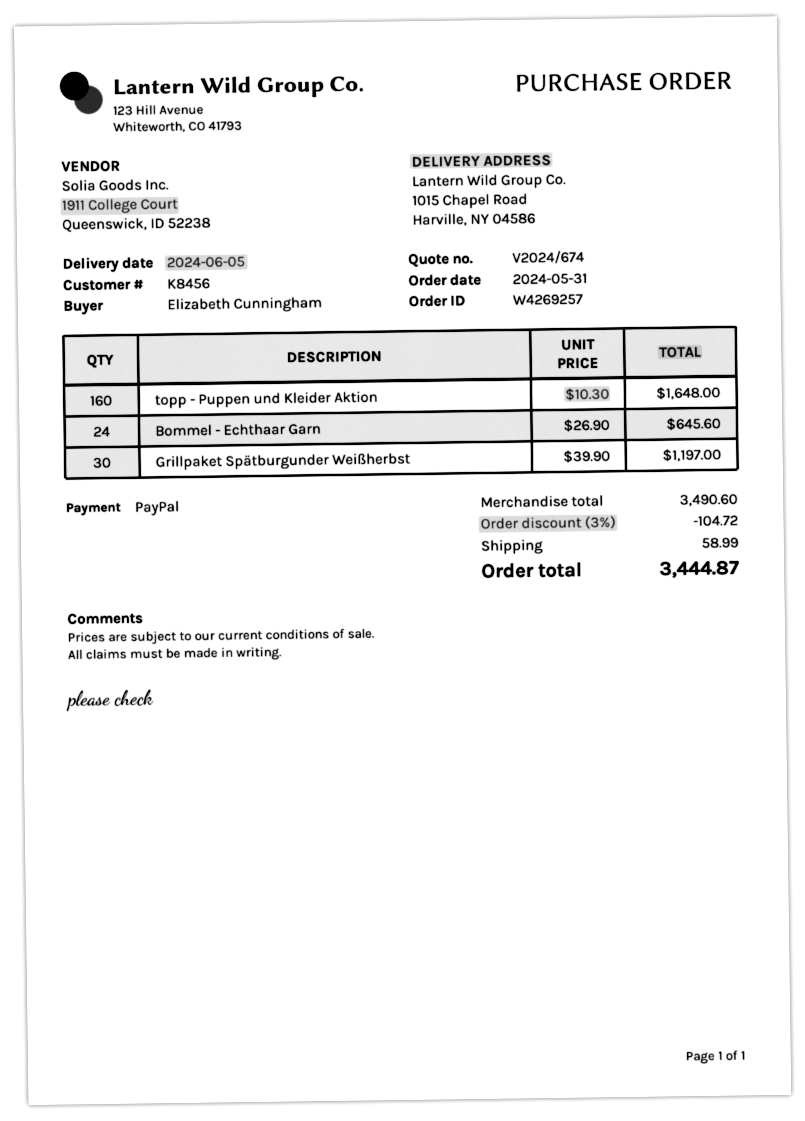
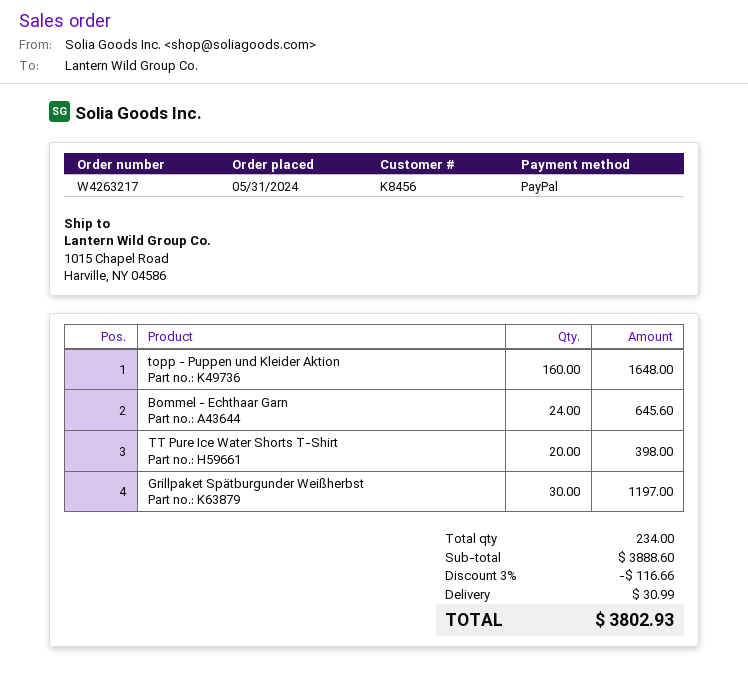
order number: W4269257 -> W4263217
TT Pure Ice Water Shorts T-Shirt: none -> 20 for 398.00
subtotal: 3490.60 -> 3888.60
discount: 3% = 104.72 -> 3% = 116.66
shipping: 58.99 -> 30.99
total: 3444.87 -> 3802.93

